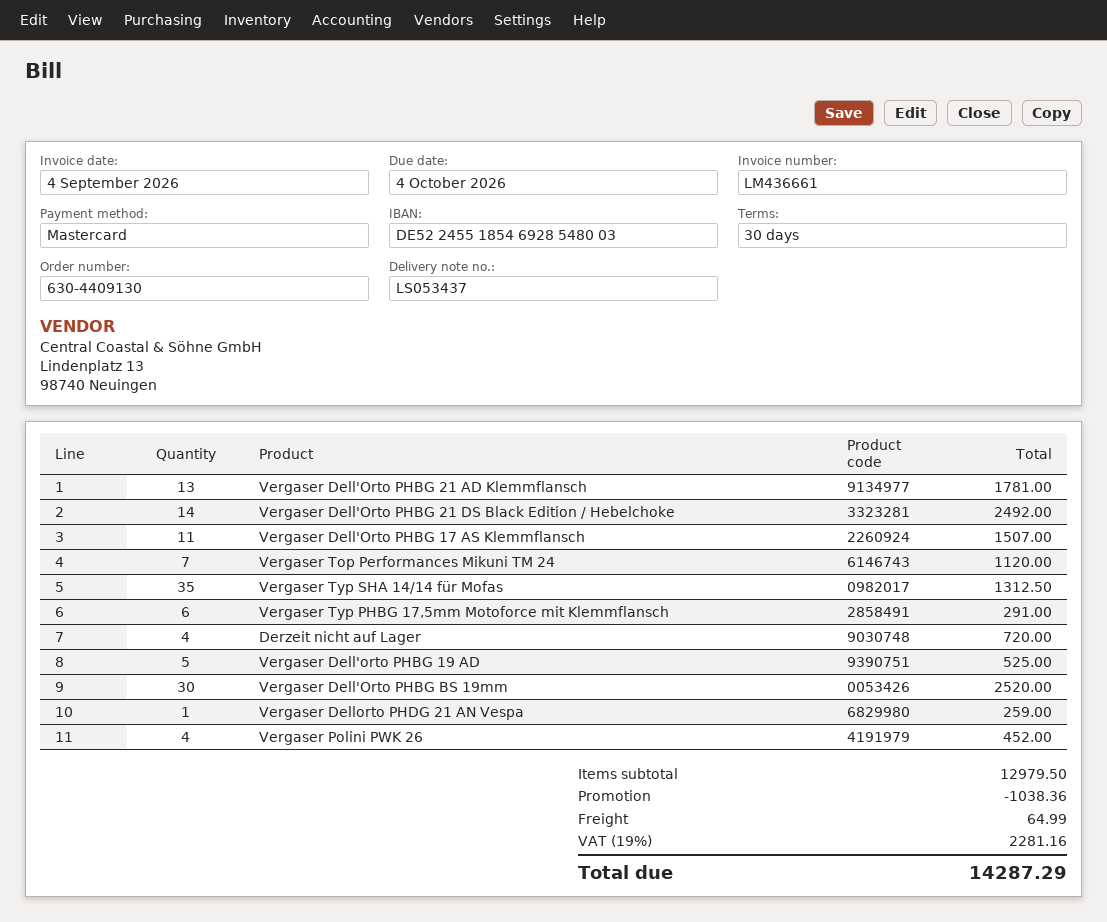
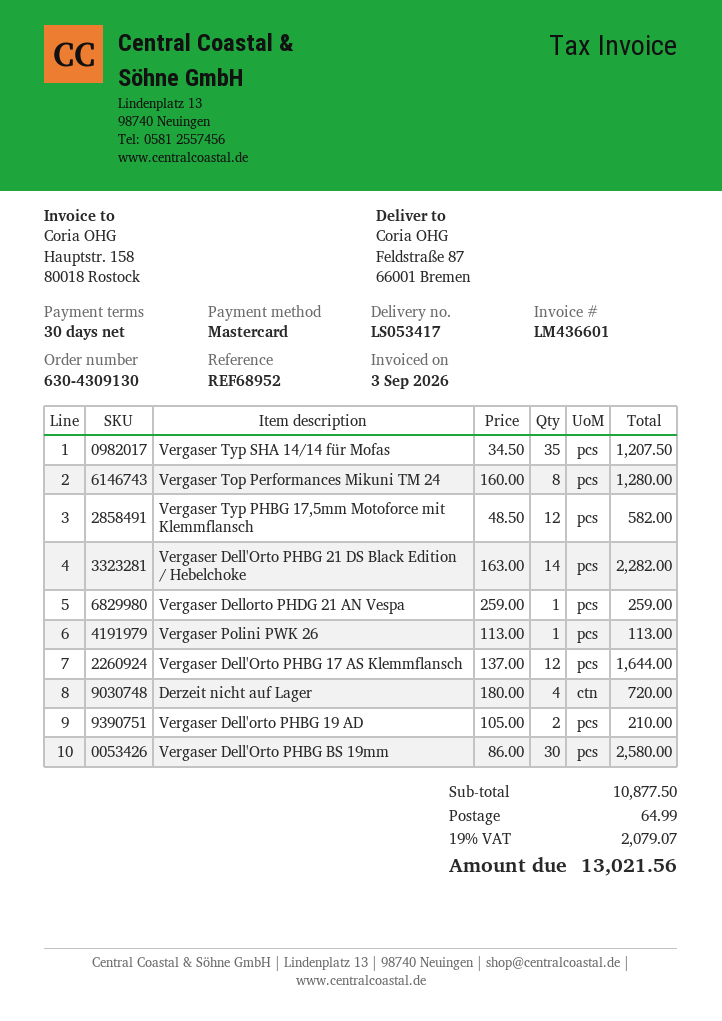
order number: 630-4409130 -> 630-4309130
delivery note number: LS053437 -> LS053417
invoice number: LM436661 -> LM436601
invoice date: 2026-09-04 -> 2026-09-03
Vergaser Dell'Orto PHBG 21 AD Klemmflansch: 13 for 1781.00 -> none
Vergaser Dell'Orto PHBG 21 DS Black Edition / Hebelchoke: 14 for 2492.00 -> 14 for 2282.00
Vergaser Dell'Orto PHBG 17 AS Klemmflansch: 11 for 1507.00 -> 12 for 1644.00
Vergaser Top Performances Mikuni TM 24: 7 for 1120.00 -> 8 for 1280.00
Vergaser Typ SHA 14/14 für Mofas: 35 for 1312.50 -> 35 for 1207.50
Vergaser Typ PHBG 17,5mm Motoforce mit Klemmflansch: 6 for 291.00 -> 12 for 582.00
Vergaser Dell'orto PHBG 19 AD: 5 for 525.00 -> 2 for 210.00
Vergaser Dell'Orto PHBG BS 19mm: 30 for 2520.00 -> 30 for 2580.00
Vergaser Polini PWK 26: 4 for 452.00 -> 1 for 113.00
subtotal: 12979.50 -> 10877.50
discount: 1038.36 -> none
tax: 19% = 2281.16 -> 19% = 2079.07
total: 14287.29 -> 13021.56

